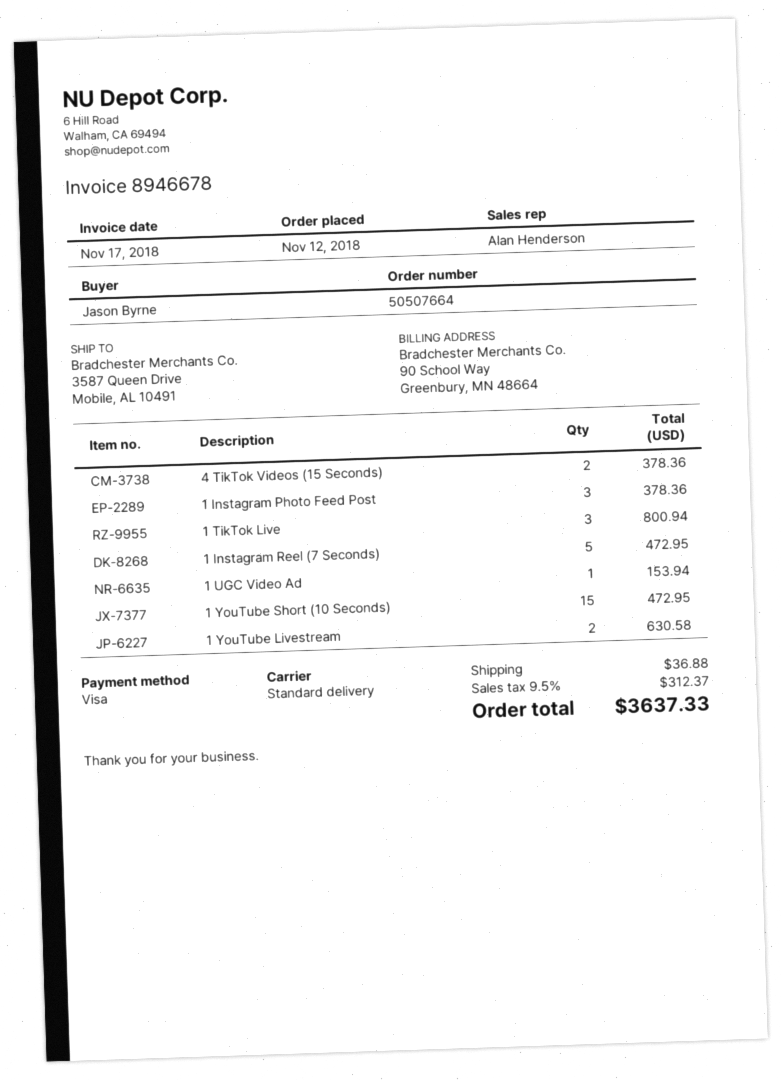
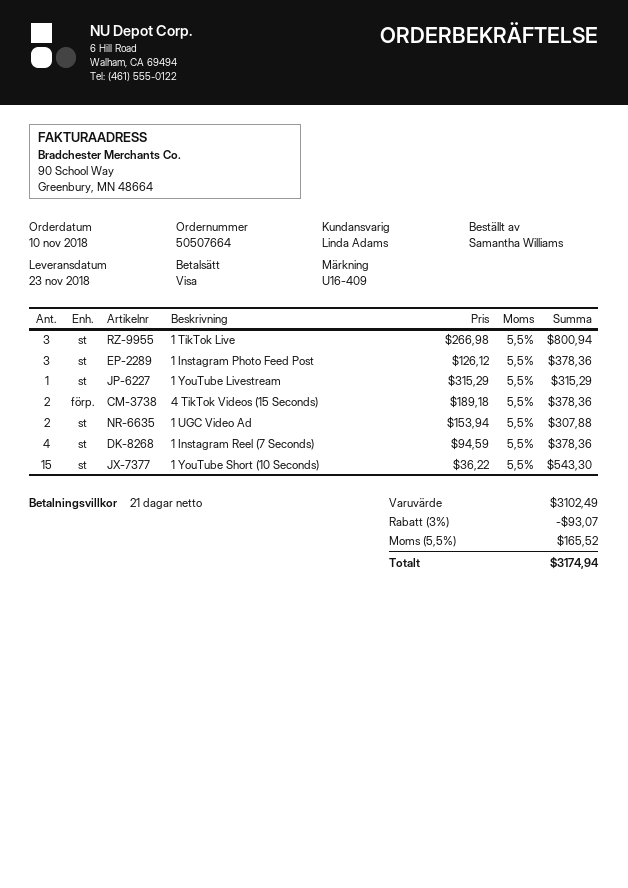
order date: 2018-11-12 -> 2018-11-10
ordered by: Jason Byrne -> Samantha Williams
sales rep: Alan Henderson -> Linda Adams
1 Instagram Reel (7 Seconds): 5 for 472.95 -> 4 for 378.36
1 UGC Video Ad: 1 for 153.94 -> 2 for 307.88
1 YouTube Short (10 Seconds): 15 for 472.95 -> 15 for 543.30
1 YouTube Livestream: 2 for 630.58 -> 1 for 315.29
discount: none -> 3% = 93.07
shipping: 36.88 -> none
tax: 9.5% = 312.37 -> 5.5% = 165.52
total: 3637.33 -> 3174.94

